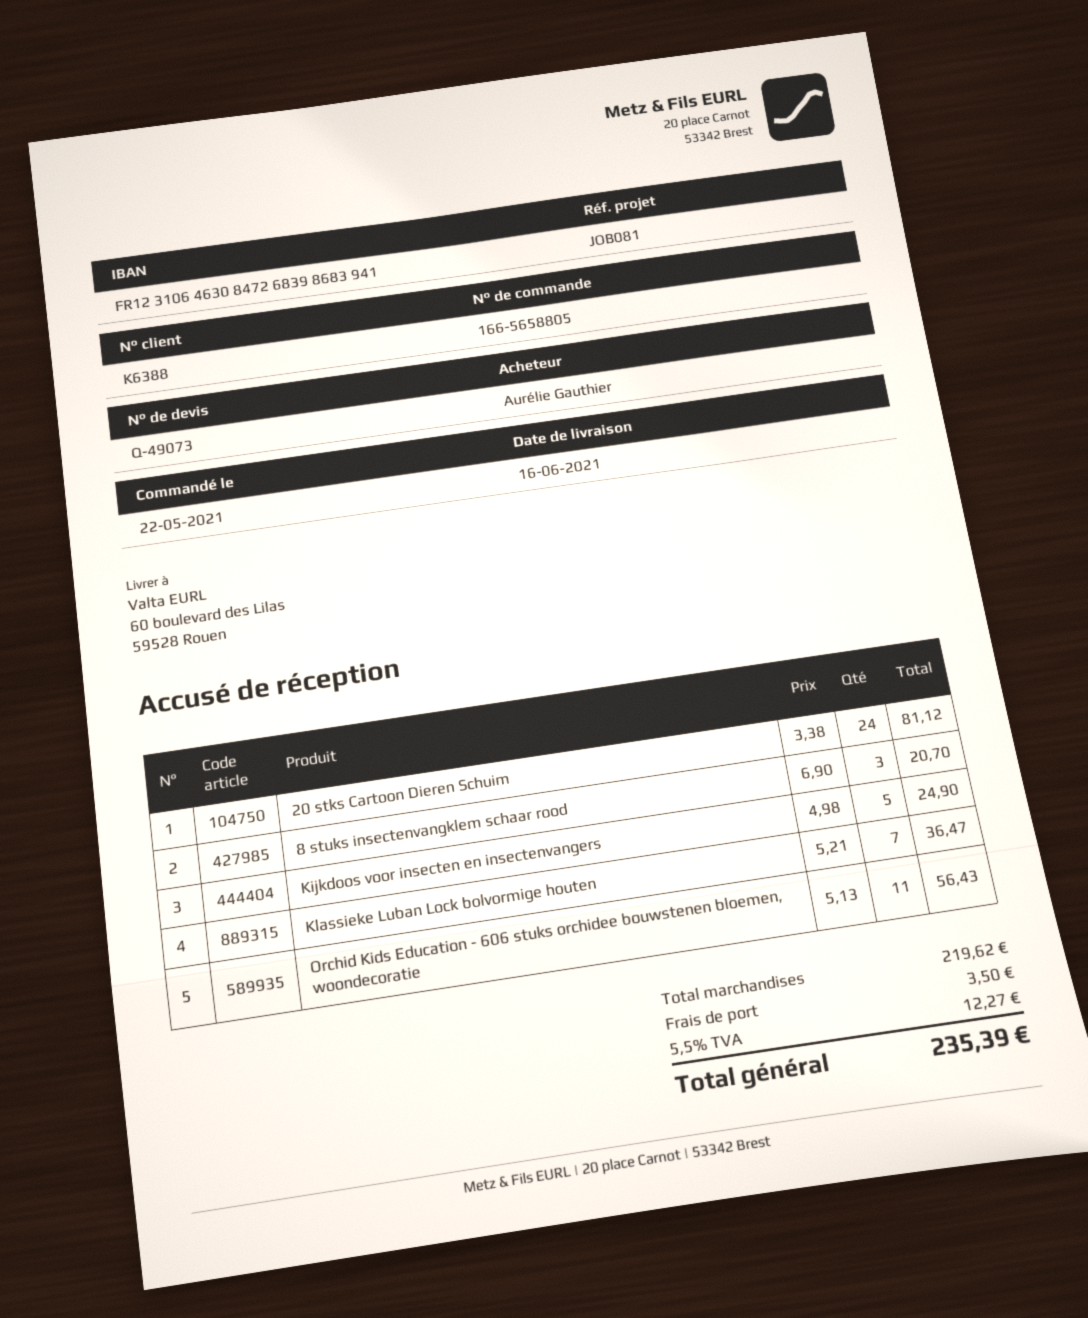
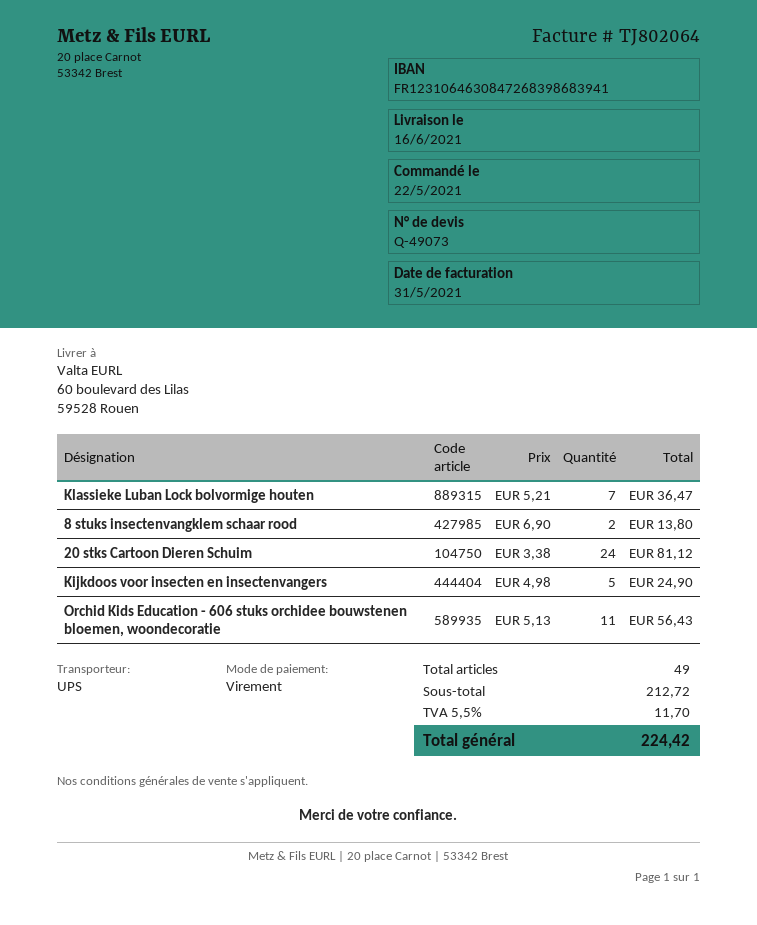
8 stuks insectenvangklem schaar rood: 3 x 6.90 = 20.70 -> 2 x 6.90 = 13.80
subtotal: 219.62 -> 212.72
shipping: 3.50 -> none
tax: 5.5% = 12.27 -> 5.5% = 11.70
total: 235.39 -> 224.42

